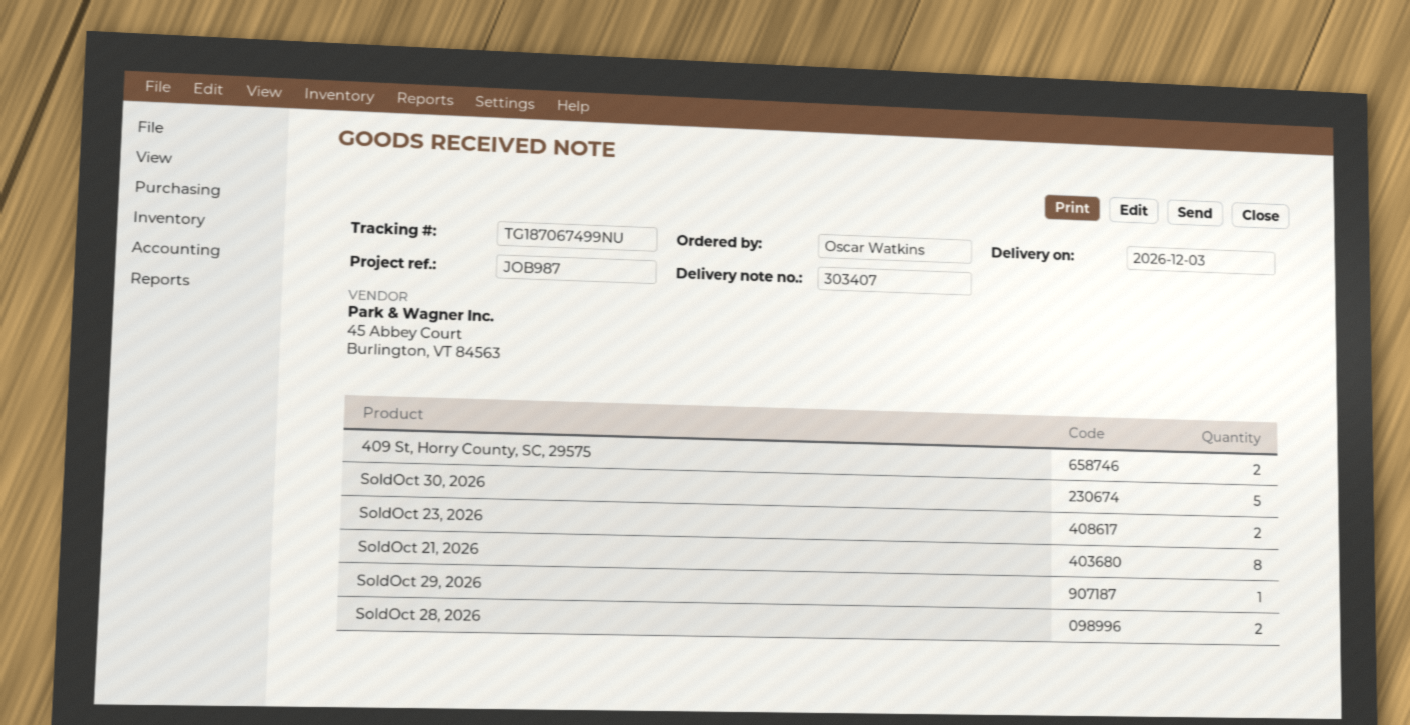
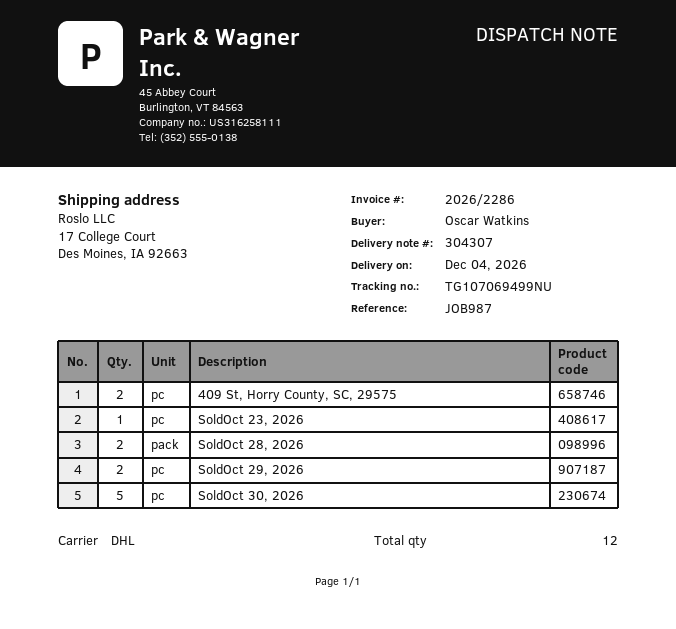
delivery note number: 303407 -> 304307
delivery date: 2026-12-03 -> 2026-12-04
tracking number: TG187067499NU -> TG107069499NU
SoldOct 23, 2026: 2 -> 1
SoldOct 21, 2026: 8 -> none
SoldOct 29, 2026: 1 -> 2

